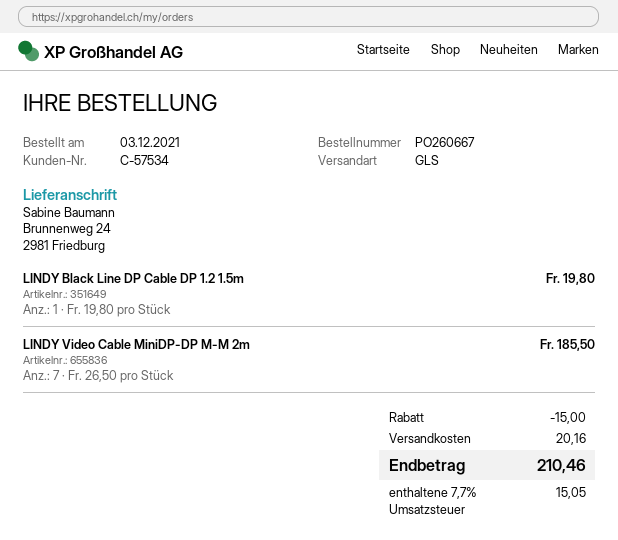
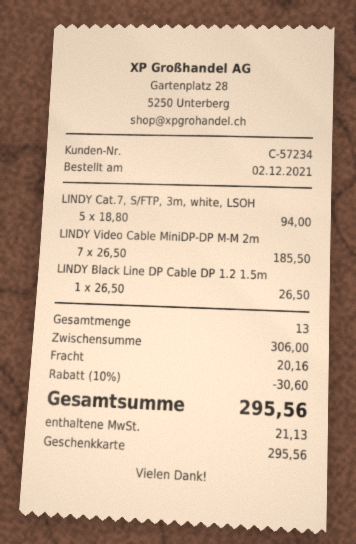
order date: 2021-12-03 -> 2021-12-02
customer number: C-57534 -> C-57234
LINDY Black Line DP Cable DP 1.2 1.5m: 1 x 19.80 = 19.80 -> 1 x 26.50 = 26.50
LINDY Cat.7, S/FTP, 3m, white, LSOH: none -> 5 x 18.80 = 94.00
discount: 15.00 -> 30.60
tax: 15.05 -> 21.13
total: 210.46 -> 295.56

